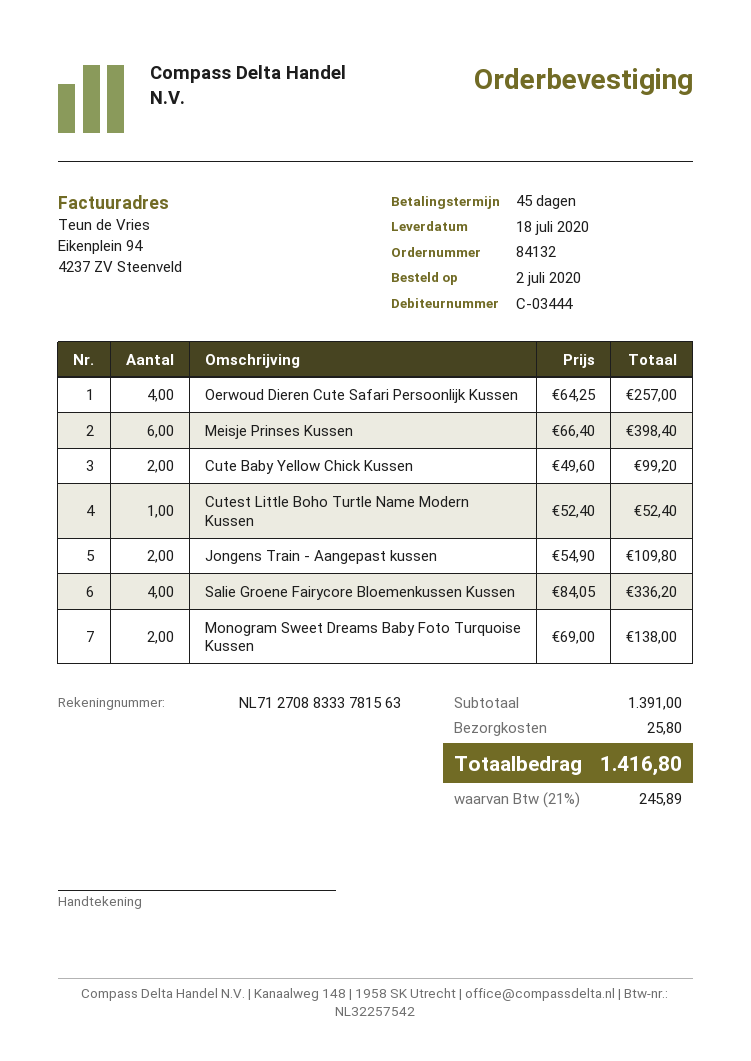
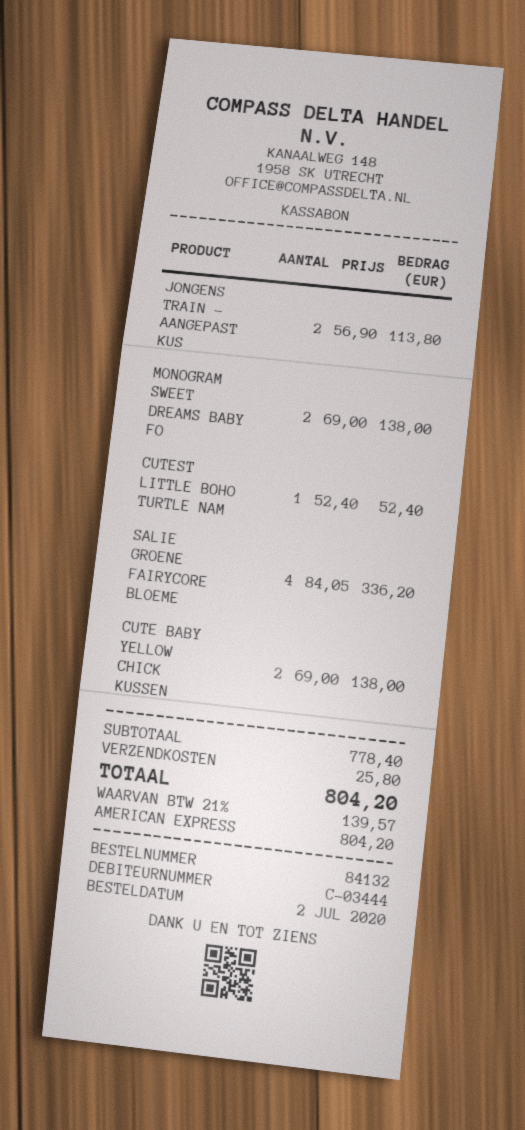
Oerwoud Dieren Cute Safari Persoonlijk Kussen: 4 x 64.25 = 257.00 -> none
Meisje Prinses Kussen: 6 x 66.40 = 398.40 -> none
Cute Baby Yellow Chick Kussen: 2 x 49.60 = 99.20 -> 2 x 69.00 = 138.00
Jongens Train - Aangepast kussen: 2 x 54.90 = 109.80 -> 2 x 56.90 = 113.80
subtotal: 1391.00 -> 778.40
tax: 21% = 245.89 -> 21% = 139.57
total: 1416.80 -> 804.20

